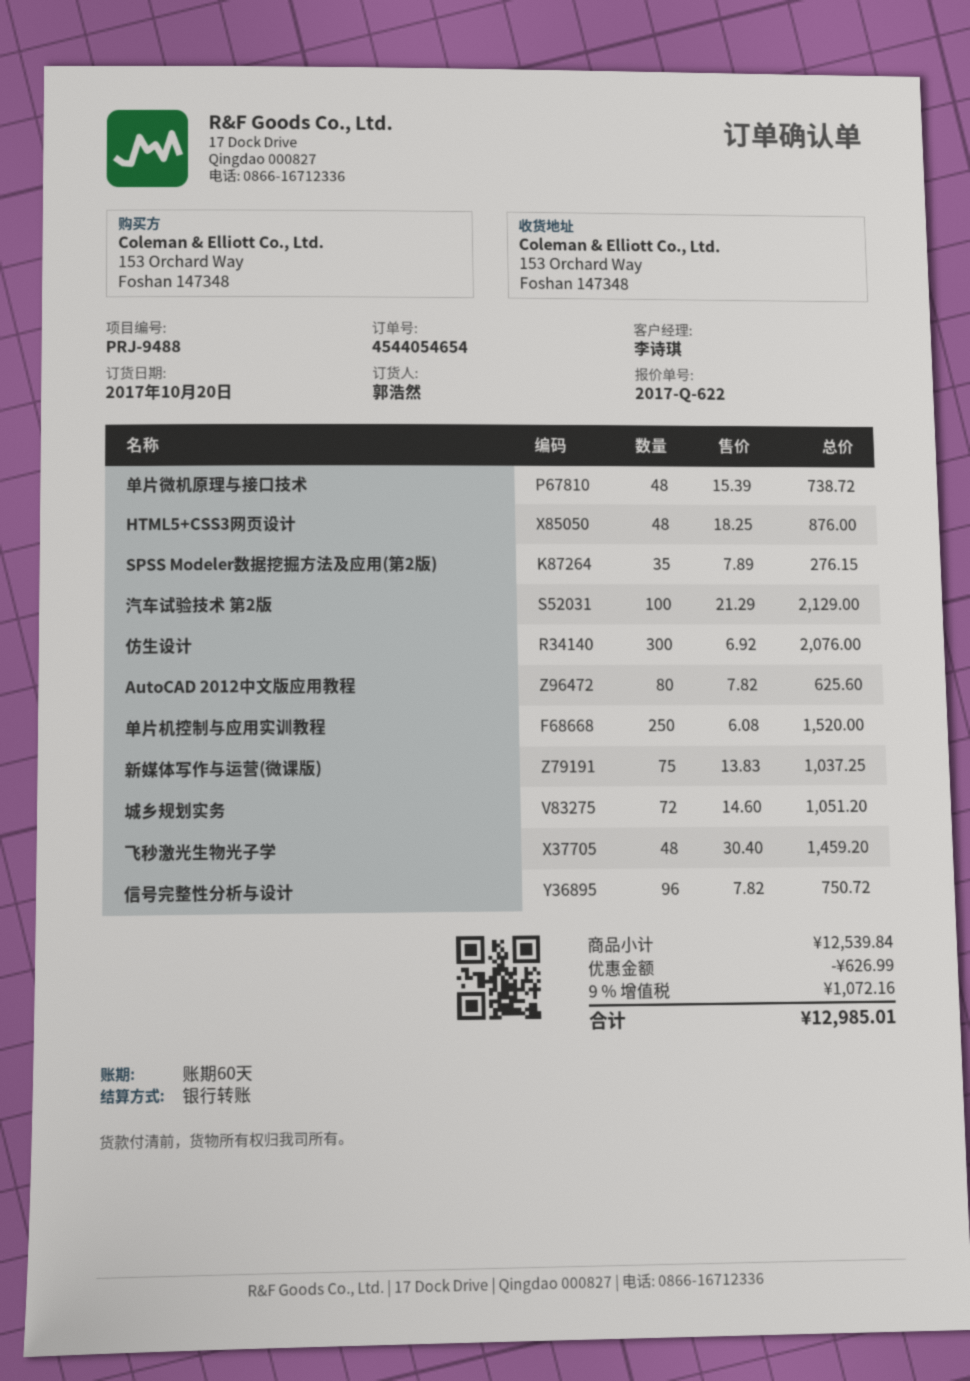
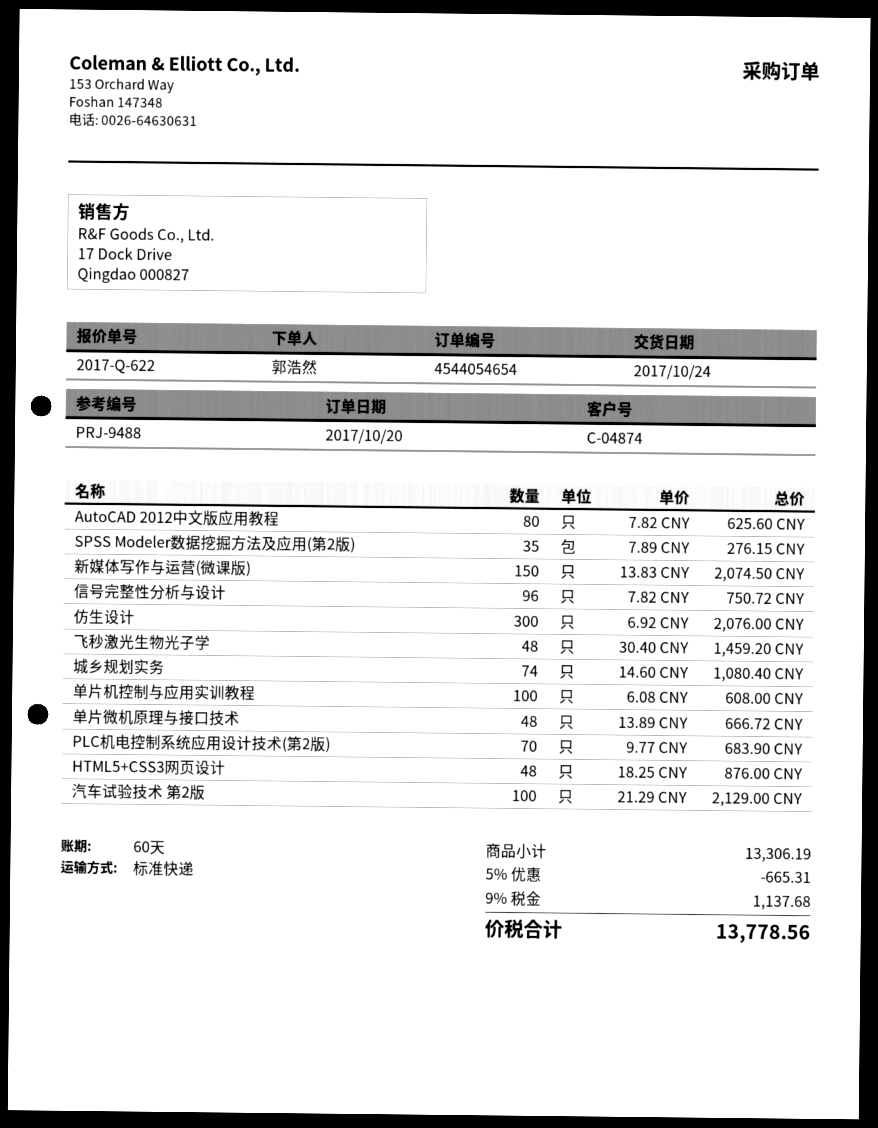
单片微机原理与接口技术: 48 x 15.39 = 738.72 -> 48 x 13.89 = 666.72
单片机控制与应用实训教程: 250 x 6.08 = 1520.00 -> 100 x 6.08 = 608.00
新媒体写作与运营(微课版): 75 x 13.83 = 1037.25 -> 150 x 13.83 = 2074.50
城乡规划实务: 72 x 14.60 = 1051.20 -> 74 x 14.60 = 1080.40
PLC机电控制系统应用设计技术(第2版): none -> 70 x 9.77 = 683.90
subtotal: 12539.84 -> 13306.19
discount: 626.99 -> 665.31
tax: 9% = 1072.16 -> 9% = 1137.68
total: 12985.01 -> 13778.56

